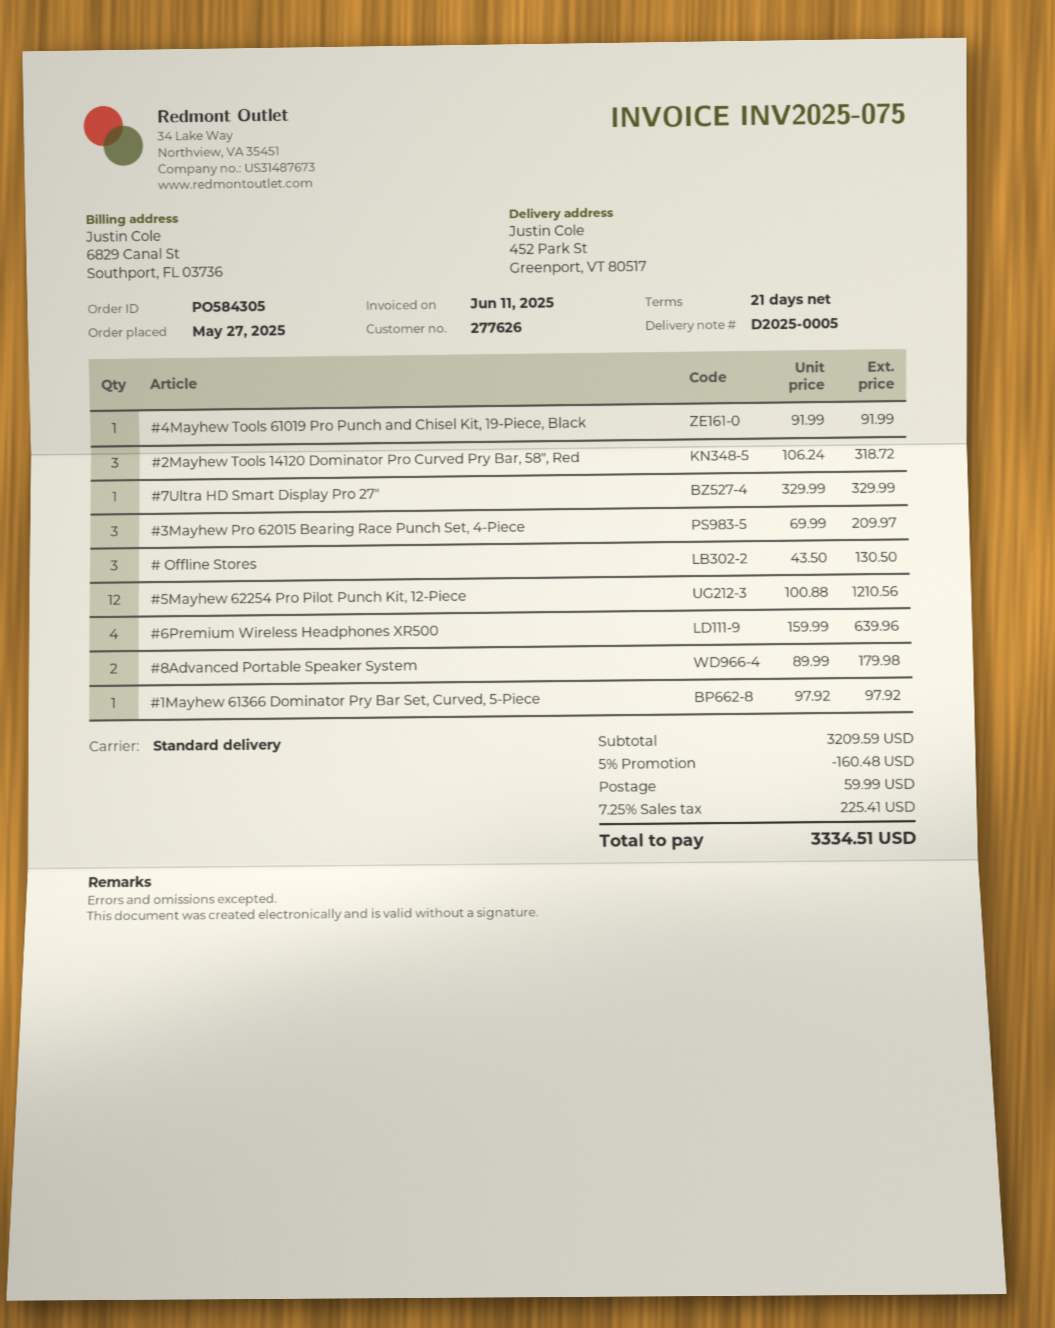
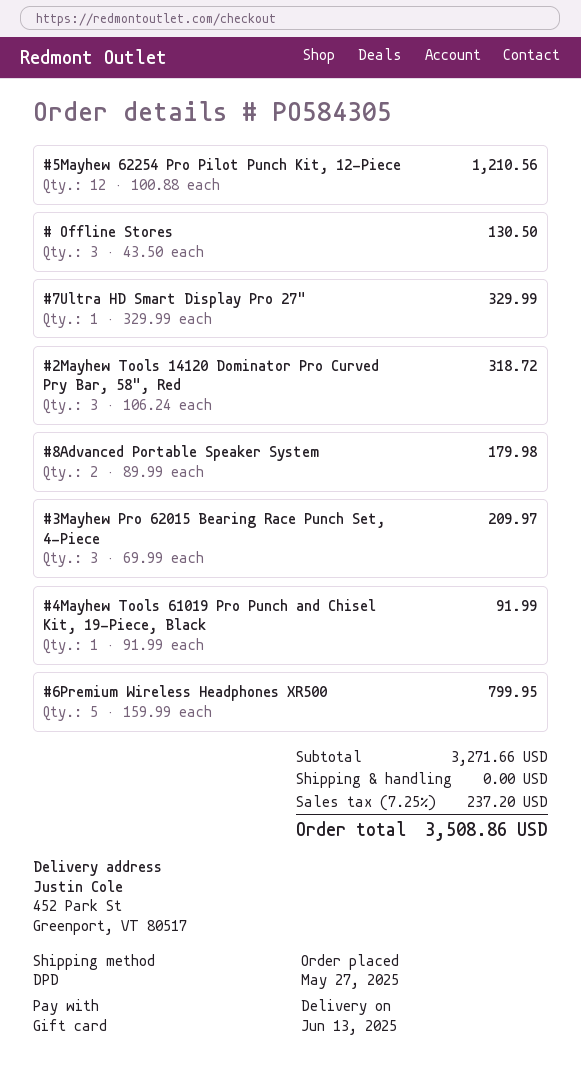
shipping method: standard -> DPD
#6Premium Wireless Headphones XR500: 4 x 159.99 = 639.96 -> 5 x 159.99 = 799.95
#1Mayhew 61366 Dominator Pry Bar Set, Curved, 5-Piece: 1 x 97.92 = 97.92 -> none
subtotal: 3209.59 -> 3271.66
discount: 5% = 160.48 -> none
shipping: 59.99 -> 0.00
tax: 7.25% = 225.41 -> 7.25% = 237.20
total: 3334.51 -> 3508.86

